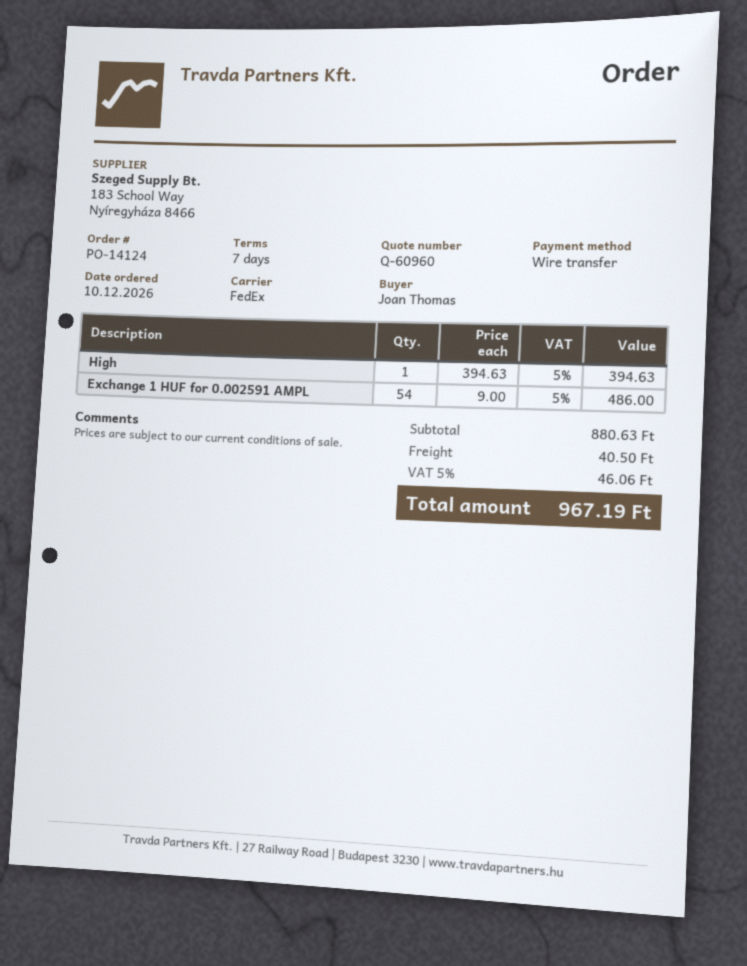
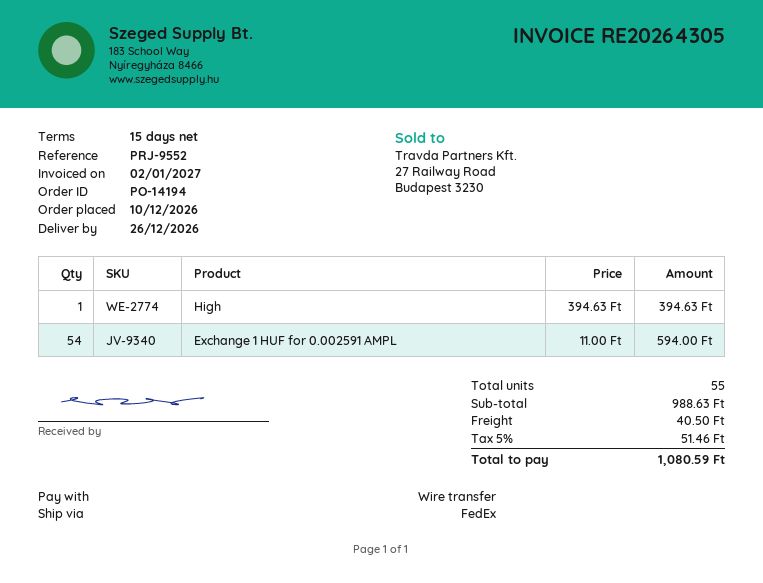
order number: PO-14124 -> PO-14194
payment terms: 7 days -> 15 days
Exchange 1 HUF for 0.002591 AMPL: 54 x 9.00 = 486.00 -> 54 x 11.00 = 594.00
subtotal: 880.63 -> 988.63
tax: 5% = 46.06 -> 5% = 51.46
total: 967.19 -> 1080.59

